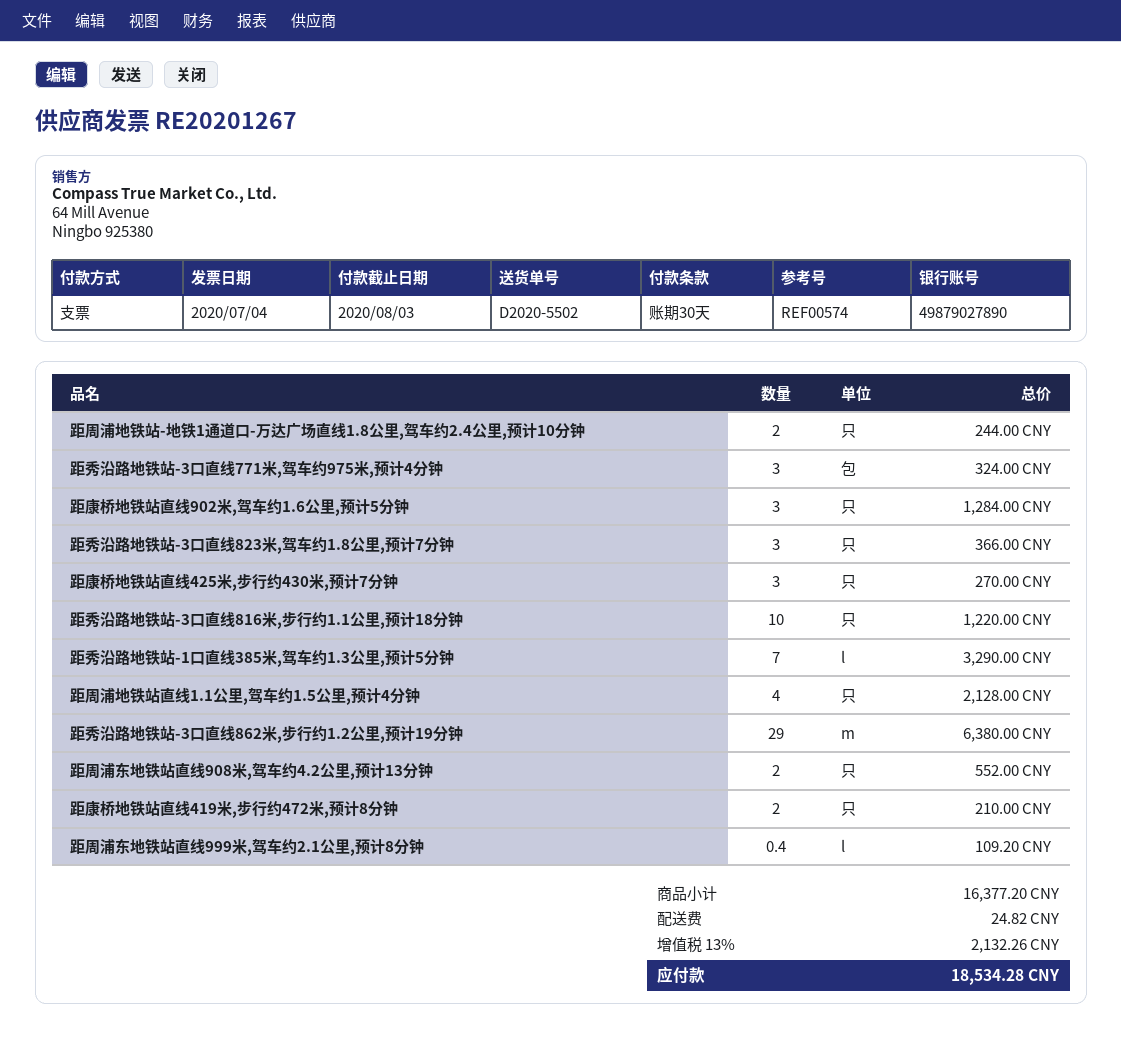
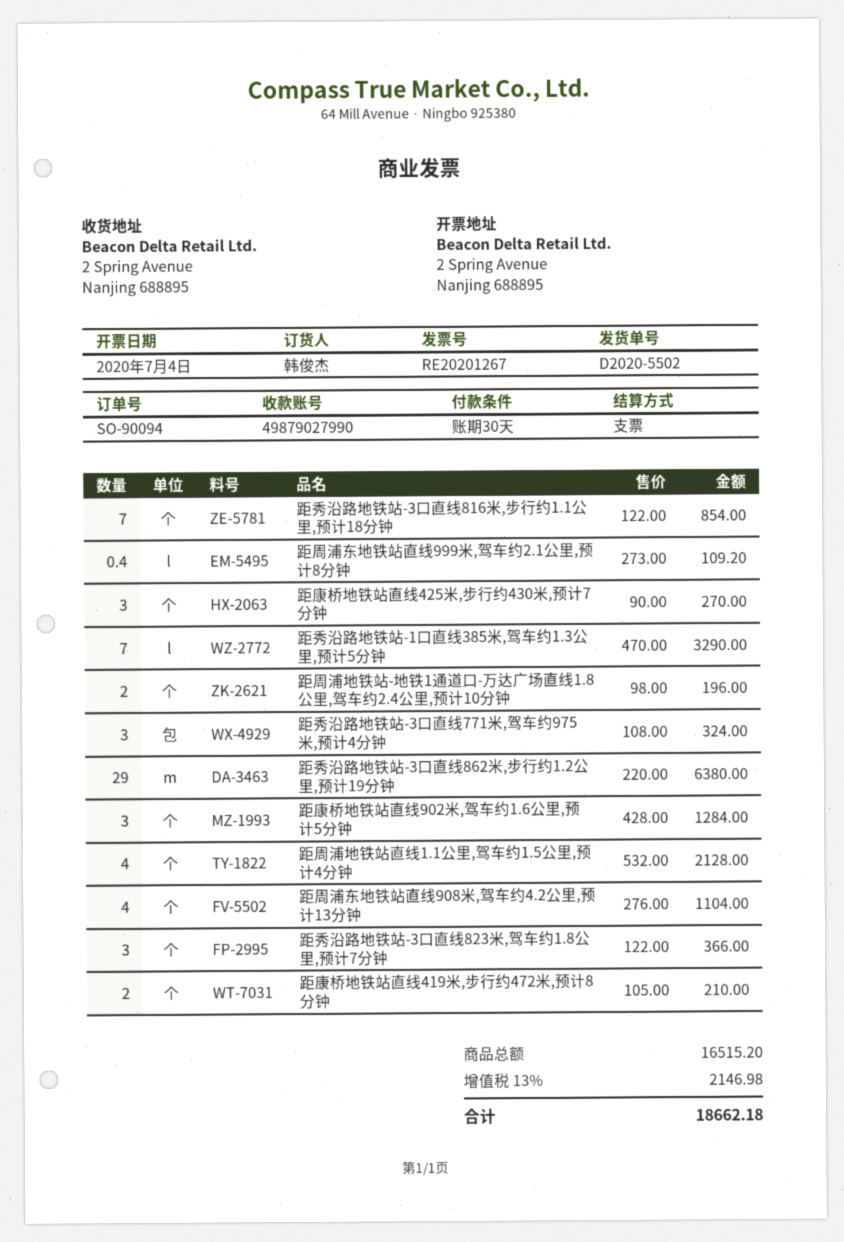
bank account: 49879027890 -> 49879027990
距周浦地铁站-地铁1通道口-万达广场直线1.8公里,驾车约2.4公里,预计10分钟: 2 for 244.00 -> 2 for 196.00
距秀沿路地铁站-3口直线816米,步行约1.1公里,预计18分钟: 10 for 1220.00 -> 7 for 854.00
距周浦东地铁站直线908米,驾车约4.2公里,预计13分钟: 2 for 552.00 -> 4 for 1104.00
subtotal: 16377.20 -> 16515.20
shipping: 24.82 -> none
tax: 13% = 2132.26 -> 13% = 2146.98
total: 18534.28 -> 18662.18

